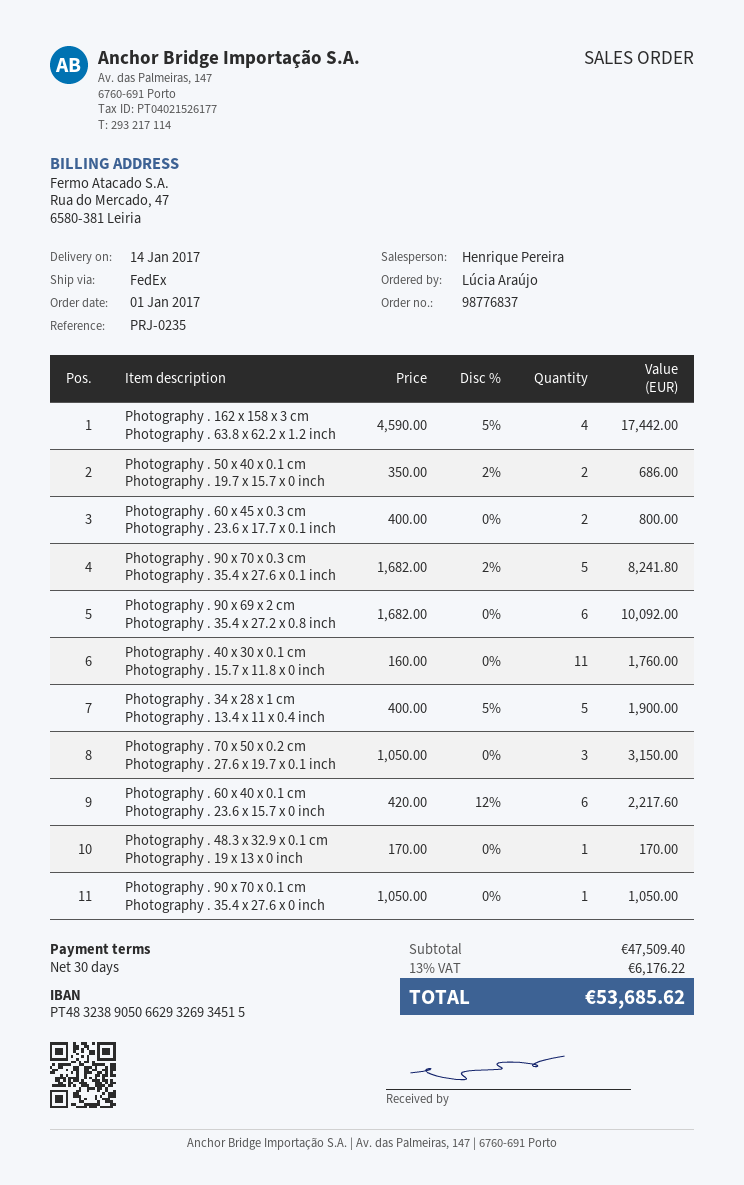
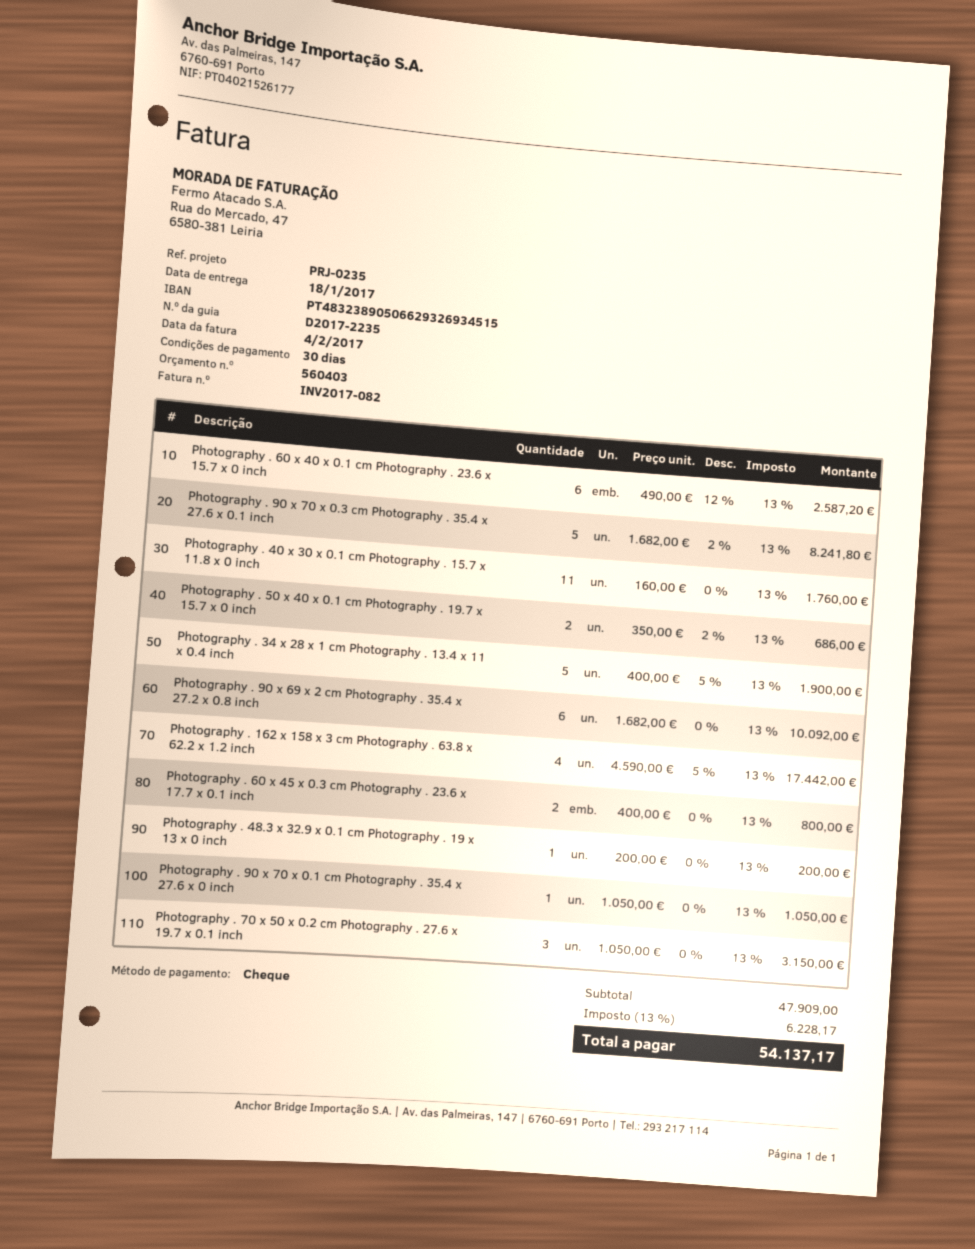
delivery date: 2017-01-14 -> 2017-01-18
Photography . 60 x 40 x 0.1 cm Photography . 23.6 x 15.7 x 0 inch: 6 x 420.00 - 12% = 2217.60 -> 6 x 490.00 - 12% = 2587.20
Photography . 48.3 x 32.9 x 0.1 cm Photography . 19 x 13 x 0 inch: 1 x 170.00 = 170.00 -> 1 x 200.00 = 200.00
subtotal: 47509.40 -> 47909.00
tax: 13% = 6176.22 -> 13% = 6228.17
total: 53685.62 -> 54137.17

